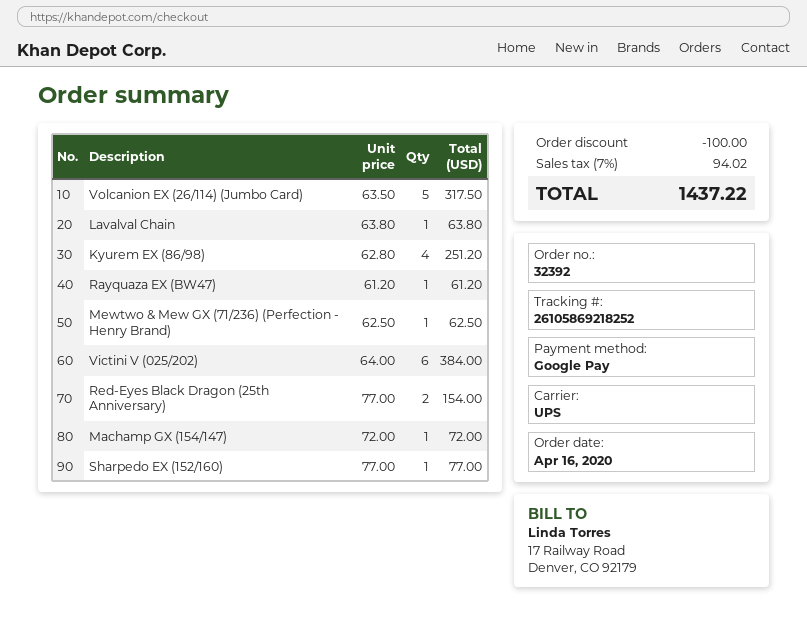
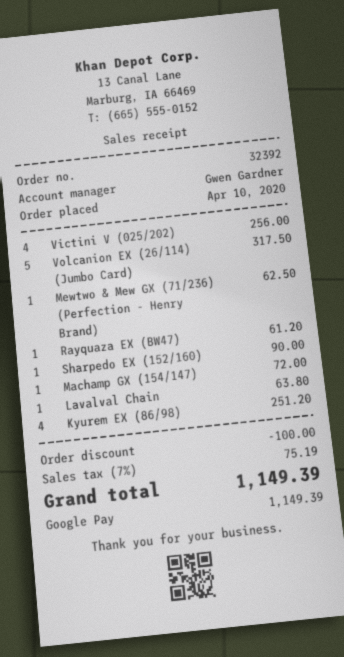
order date: 2020-04-16 -> 2020-04-10
Victini V (025/202): 6 for 384.00 -> 4 for 256.00
Red-Eyes Black Dragon (25th Anniversary): 2 for 154.00 -> none
Sharpedo EX (152/160): 1 for 77.00 -> 1 for 90.00
tax: 7% = 94.02 -> 7% = 75.19
total: 1437.22 -> 1149.39

